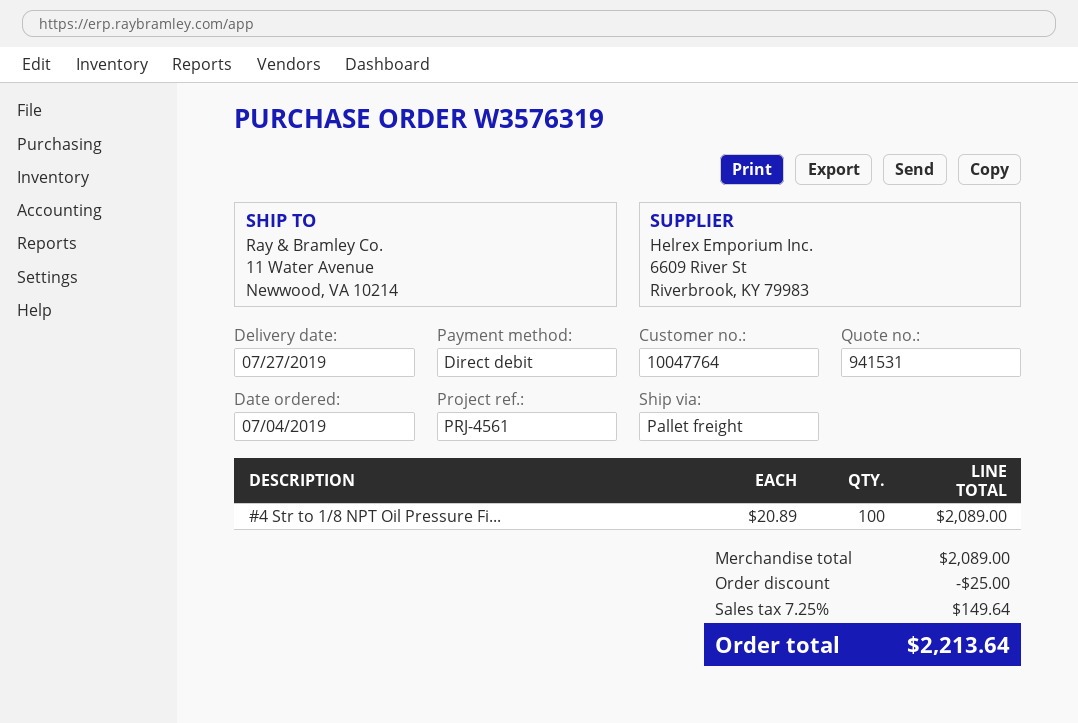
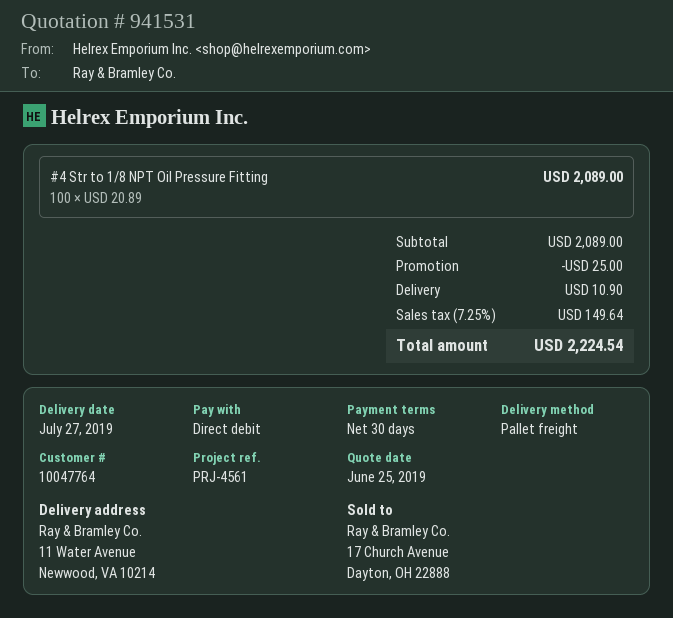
shipping: none -> 10.90
total: 2213.64 -> 2224.54

